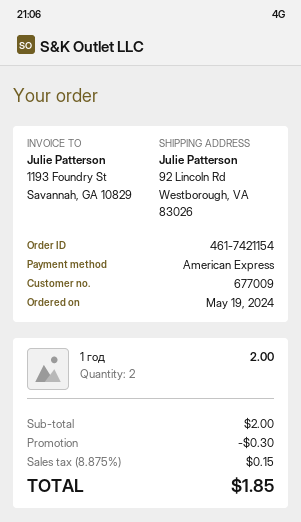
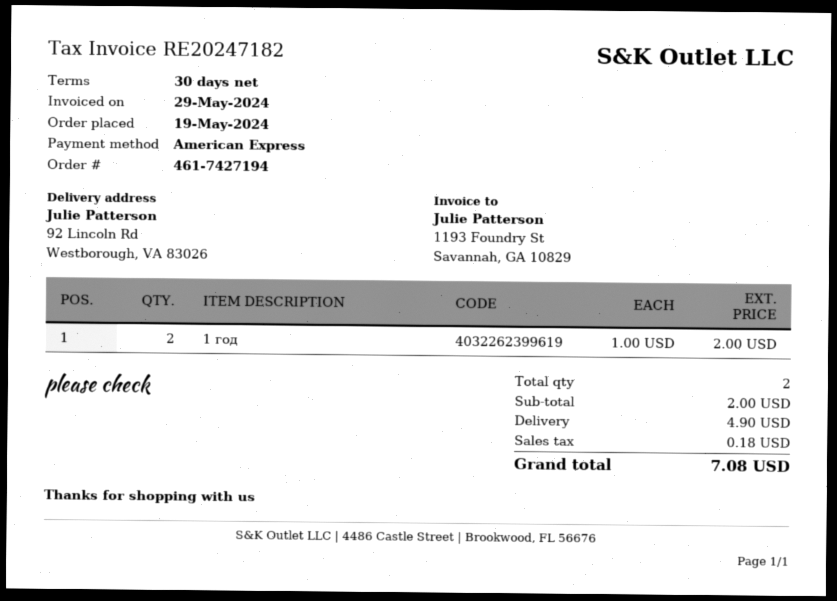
order number: 461-7421154 -> 461-7427194
discount: 0.30 -> none
shipping: none -> 4.90
tax: 0.15 -> 0.18
total: 1.85 -> 7.08

